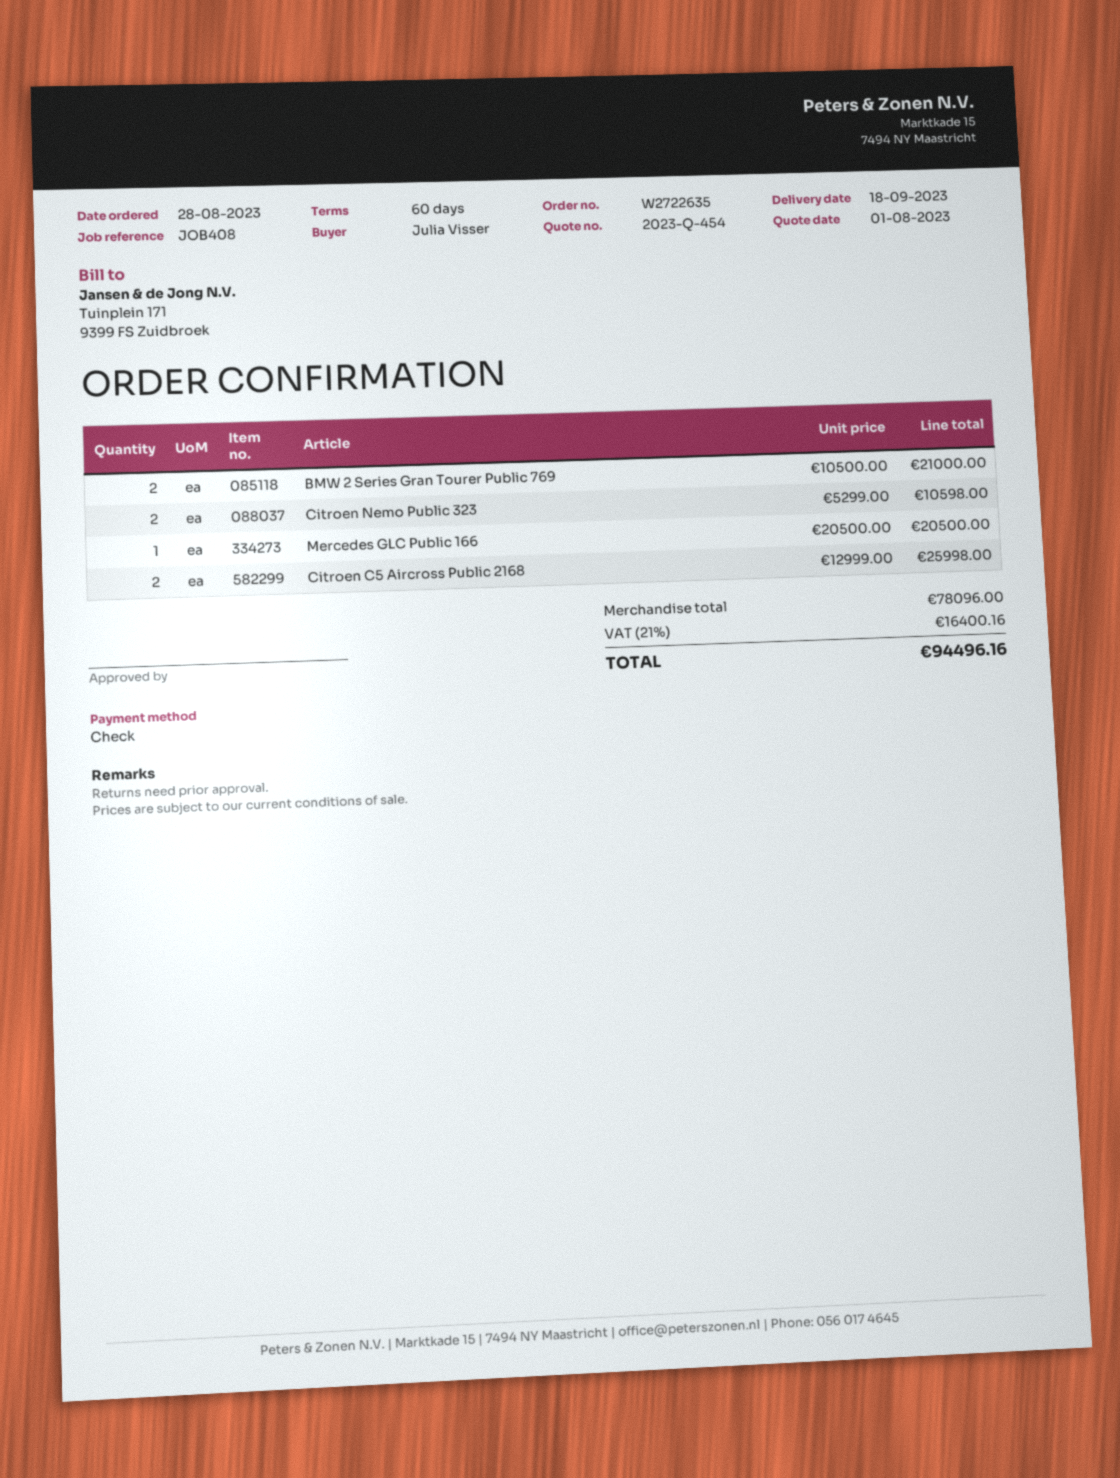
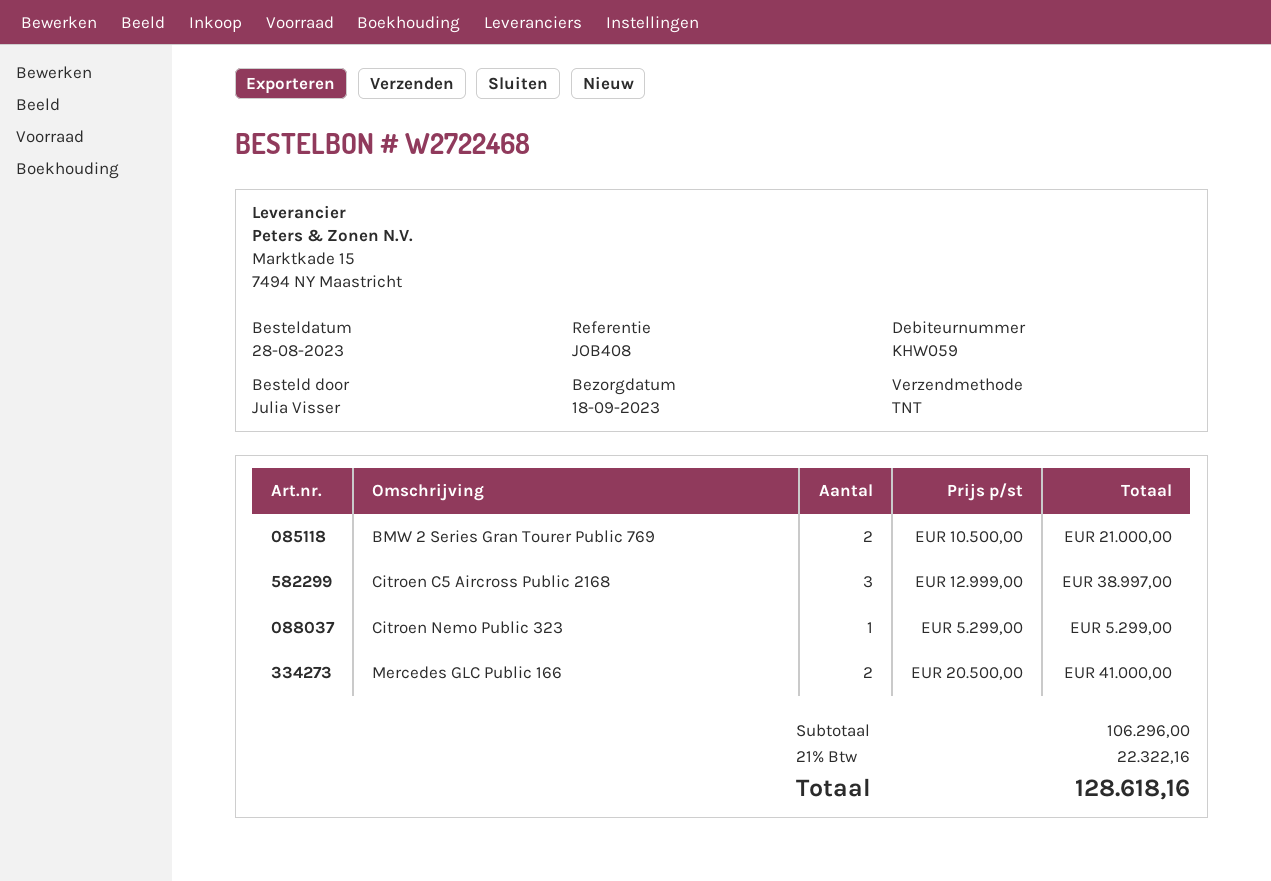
order number: W2722635 -> W2722468
Citroen Nemo Public 323: 2 x 5299.00 = 10598.00 -> 1 x 5299.00 = 5299.00
Mercedes GLC Public 166: 1 x 20500.00 = 20500.00 -> 2 x 20500.00 = 41000.00
Citroen C5 Aircross Public 2168: 2 x 12999.00 = 25998.00 -> 3 x 12999.00 = 38997.00
subtotal: 78096.00 -> 106296.00
tax: 21% = 16400.16 -> 21% = 22322.16
total: 94496.16 -> 128618.16

